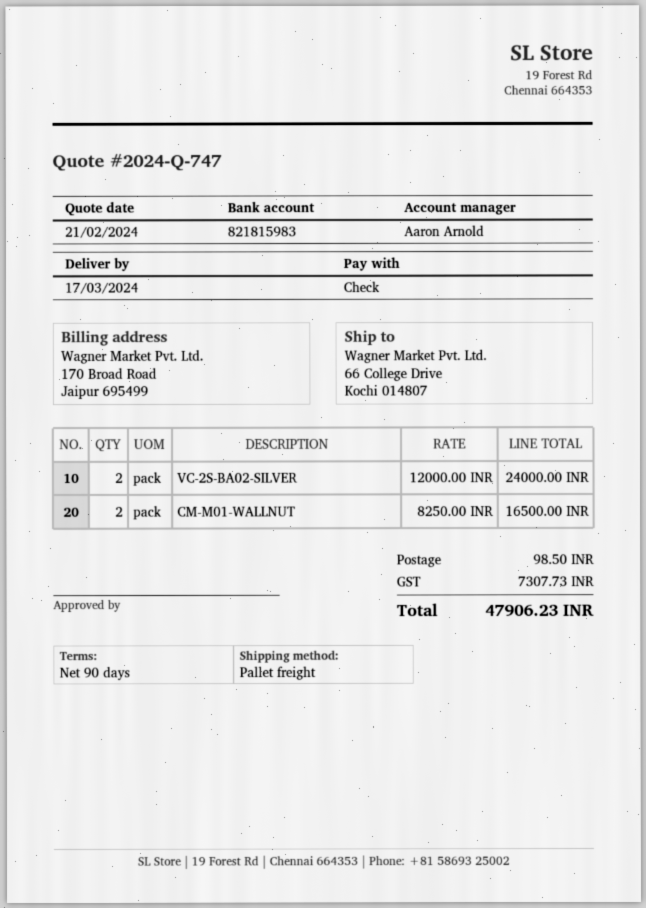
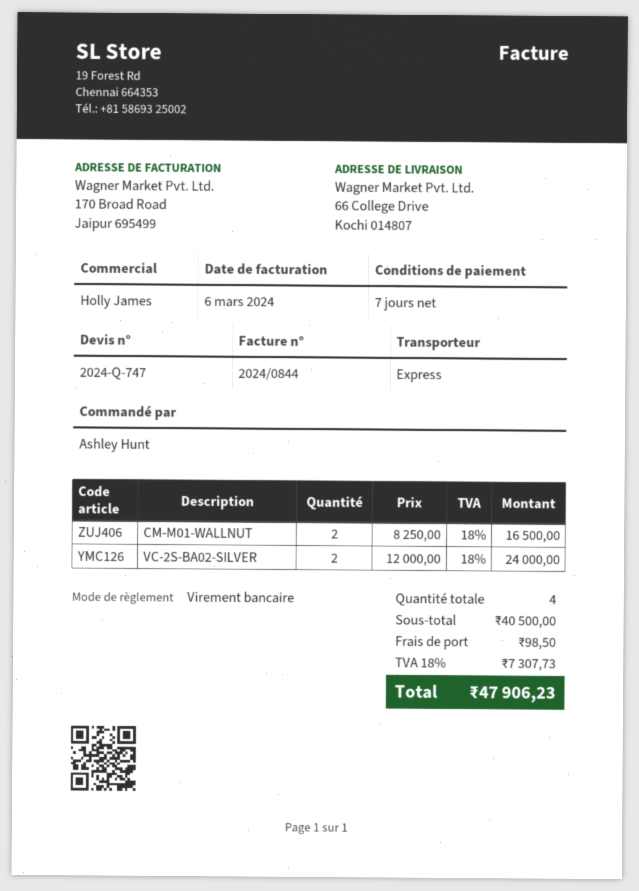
payment terms: 90 days -> 7 days
sales rep: Aaron Arnold -> Holly James
payment method: cheque -> bank transfer
shipping method: pallet freight -> express

